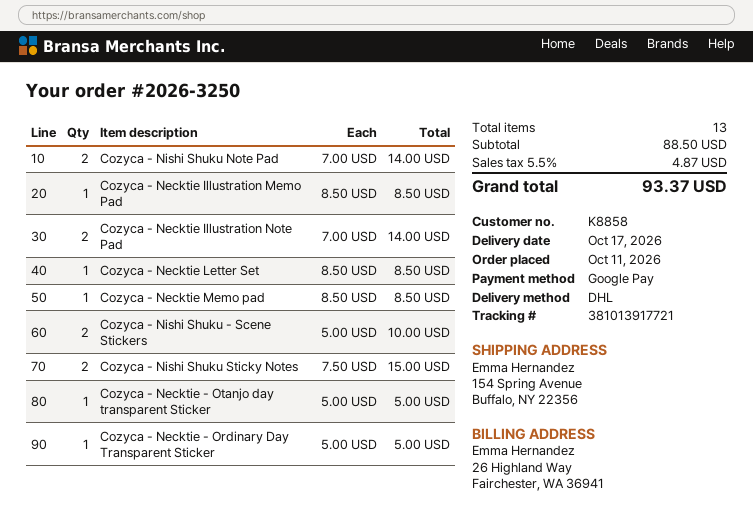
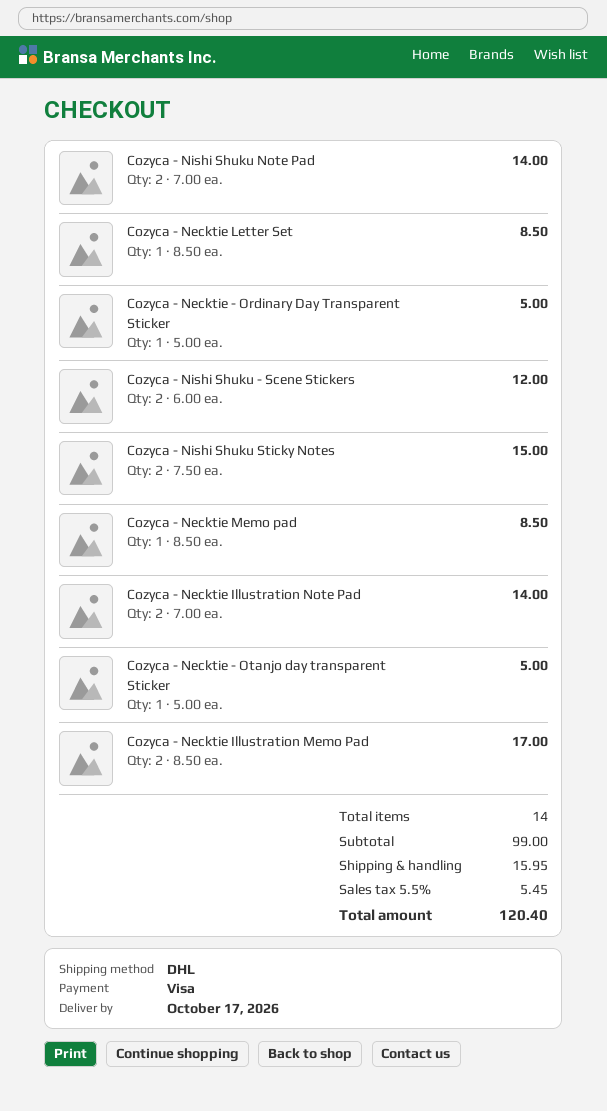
payment method: Google Pay -> Visa
Cozyca - Necktie Illustration Memo Pad: 1 x 8.50 = 8.50 -> 2 x 8.50 = 17.00
Cozyca - Nishi Shuku - Scene Stickers: 2 x 5.00 = 10.00 -> 2 x 6.00 = 12.00
total quantity: 13 -> 14
subtotal: 88.50 -> 99.00
shipping: none -> 15.95
tax: 5.5% = 4.87 -> 5.5% = 5.45
total: 93.37 -> 120.40

